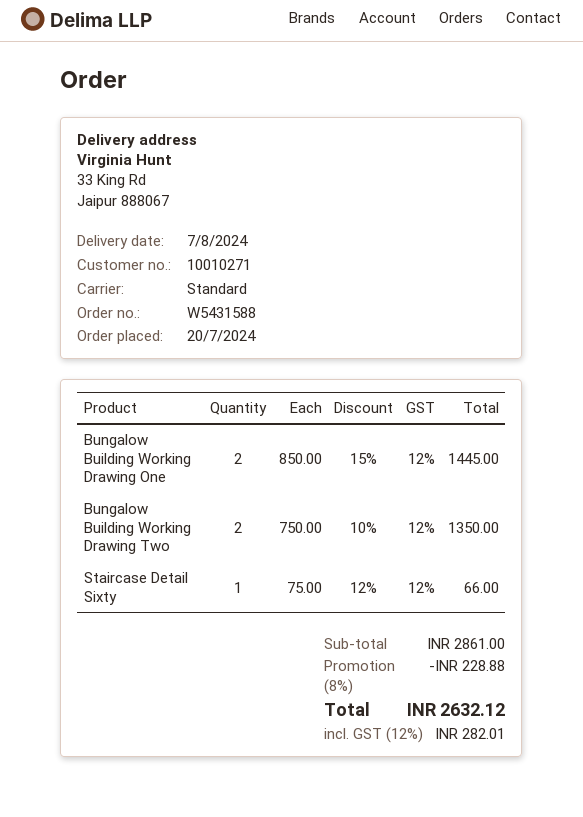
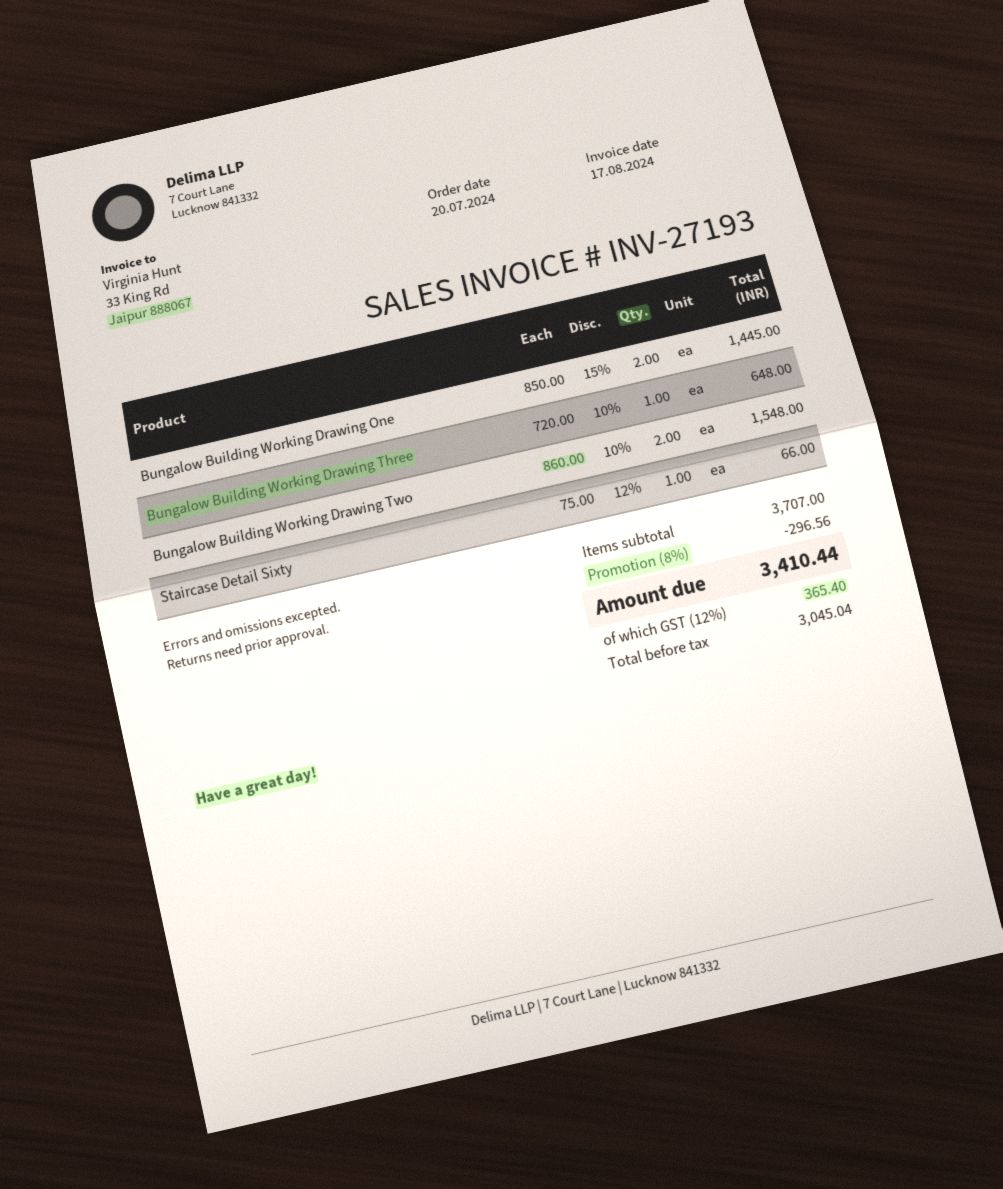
Bungalow Building Working Drawing Two: 2 x 750.00 - 10% = 1350.00 -> 2 x 860.00 - 10% = 1548.00
Bungalow Building Working Drawing Three: none -> 1 x 720.00 - 10% = 648.00
subtotal: 2861.00 -> 3707.00
discount: 8% = 228.88 -> 8% = 296.56
tax: 12% = 282.01 -> 12% = 365.40
total: 2632.12 -> 3410.44

